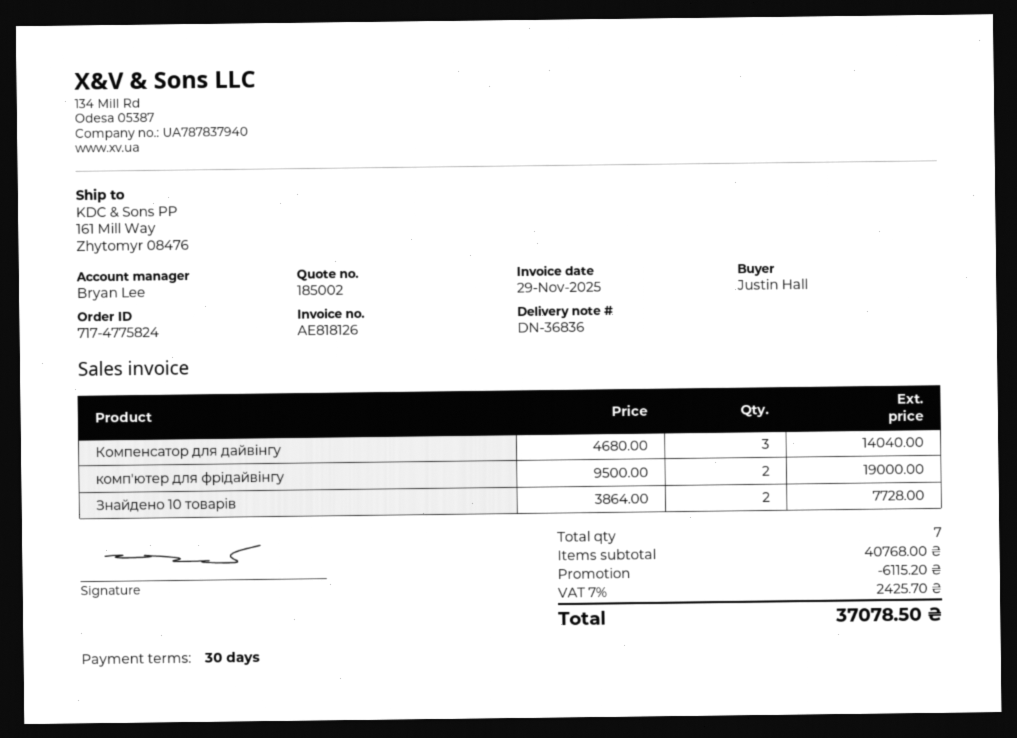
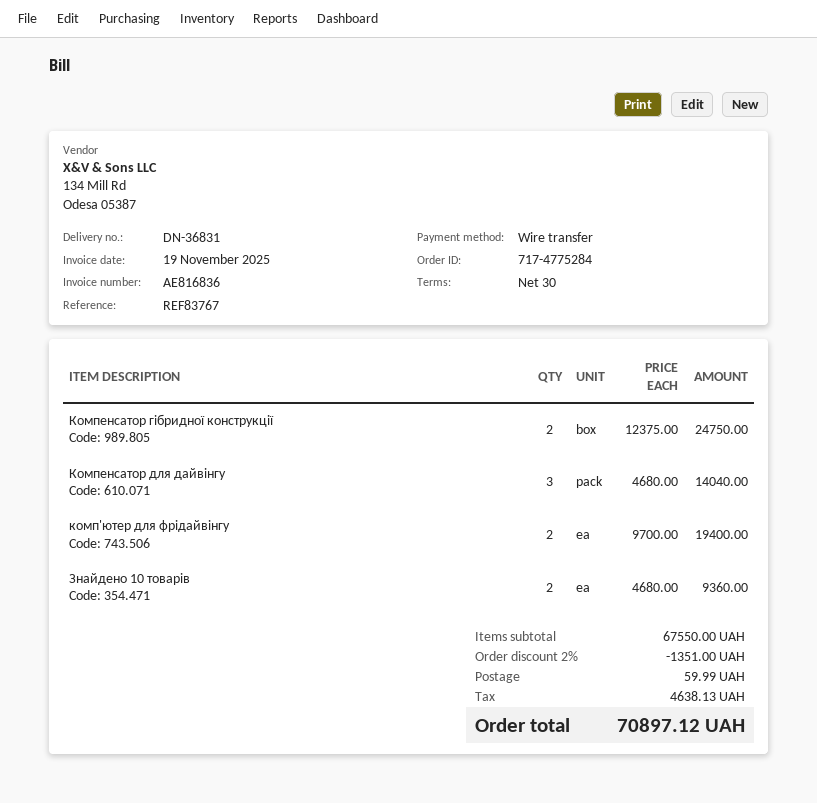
order number: 717-4775824 -> 717-4775284
delivery note number: DN-36836 -> DN-36831
invoice number: AE818126 -> AE816836
invoice date: 2025-11-29 -> 2025-11-19
комп'ютер для фрідайвінгу: 2 x 9500.00 = 19000.00 -> 2 x 9700.00 = 19400.00
Знайдено 10 товарів: 2 x 3864.00 = 7728.00 -> 2 x 4680.00 = 9360.00
Компенсатор гібридної конструкції: none -> 2 x 12375.00 = 24750.00
subtotal: 40768.00 -> 67550.00
discount: 6115.20 -> 1351.00
shipping: none -> 59.99
tax: 2425.70 -> 4638.13
total: 37078.50 -> 70897.12

